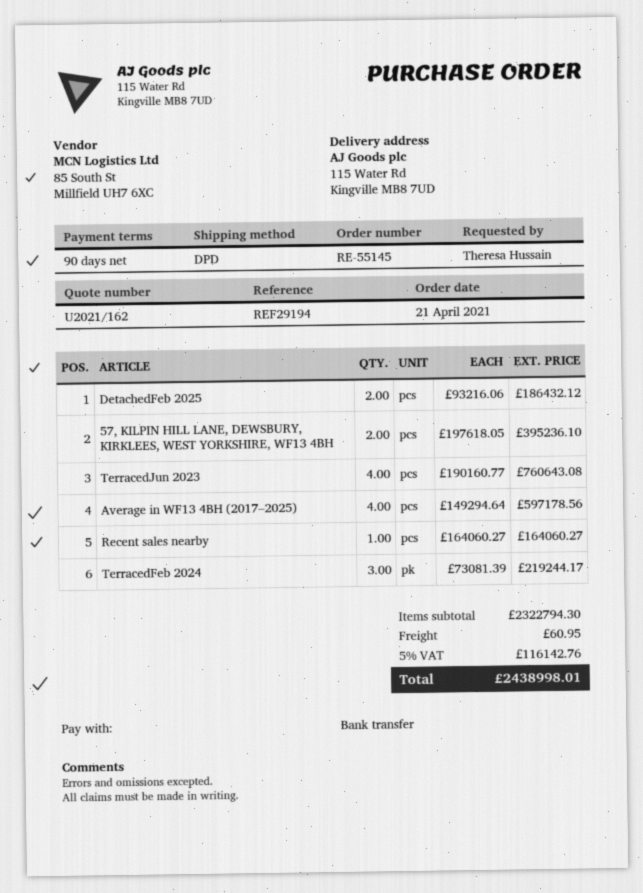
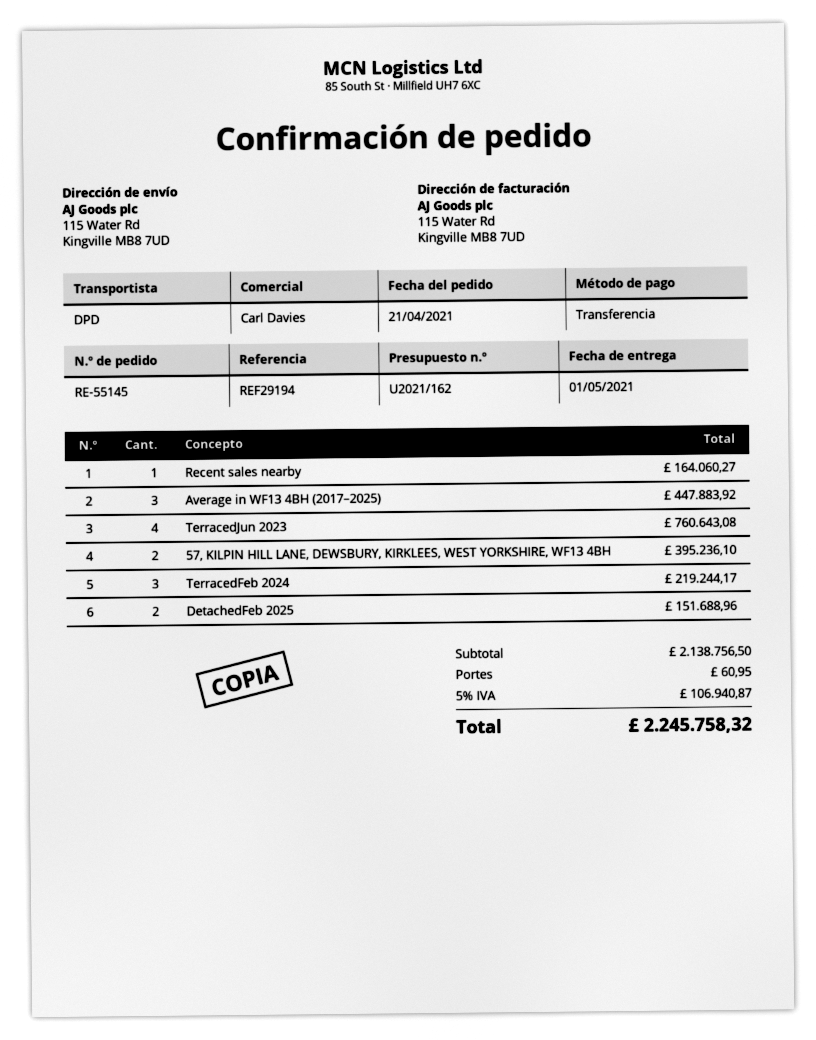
DetachedFeb 2025: 2 for 186432.12 -> 2 for 151688.96
Average in WF13 4BH (2017–2025): 4 for 597178.56 -> 3 for 447883.92
subtotal: 2322794.30 -> 2138756.50
tax: 5% = 116142.76 -> 5% = 106940.87
total: 2438998.01 -> 2245758.32

